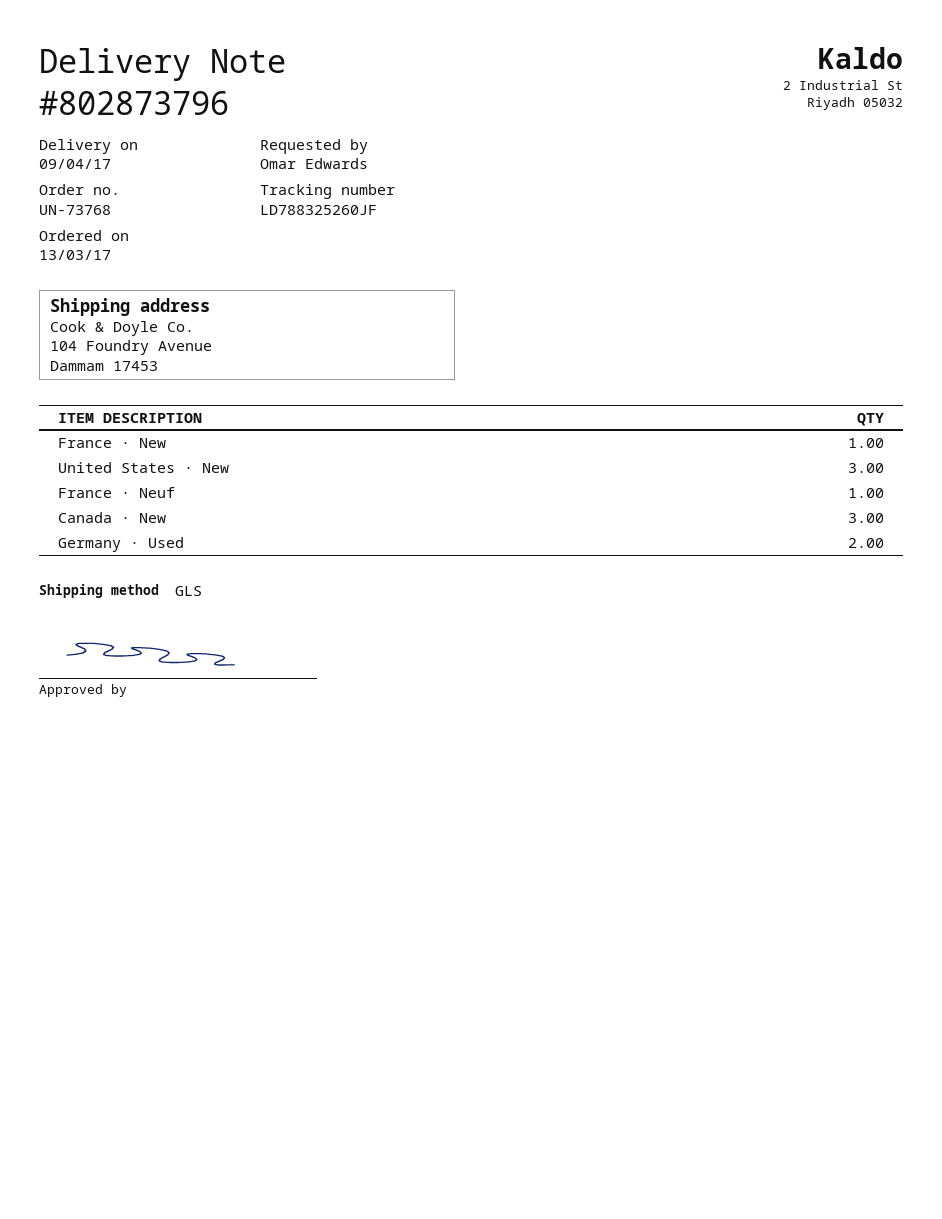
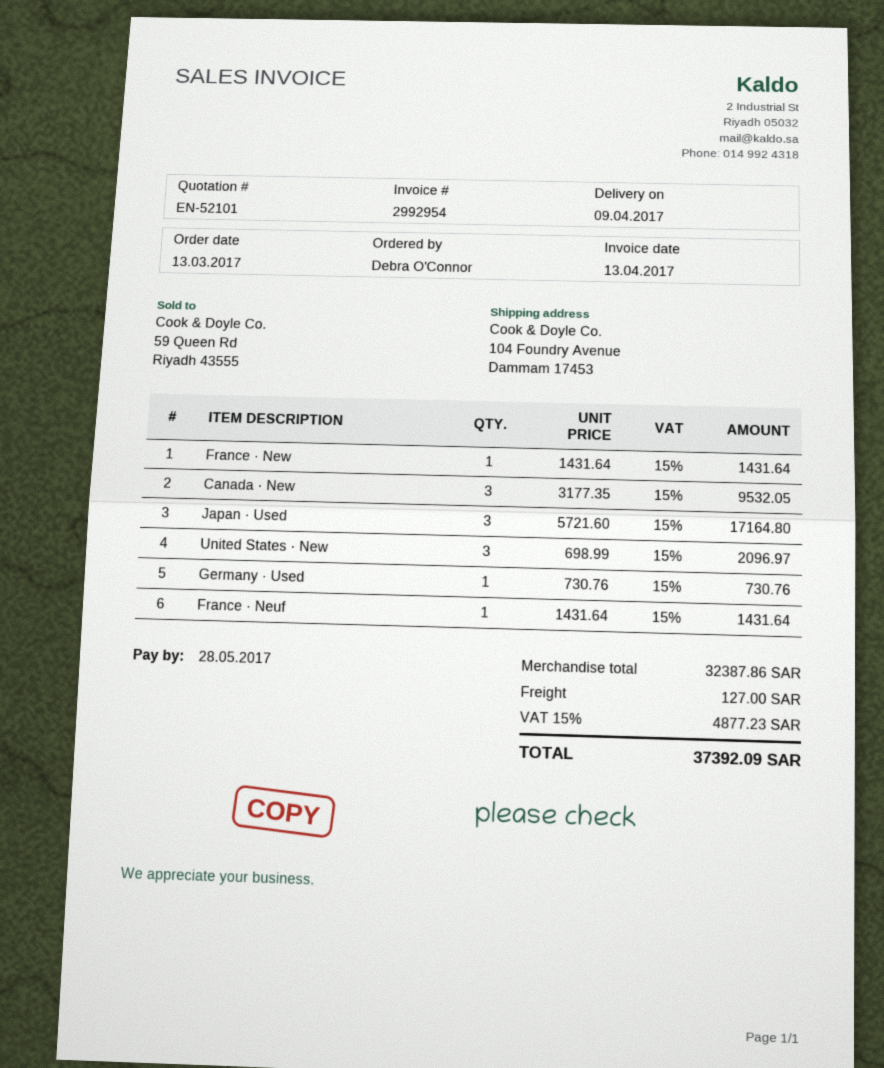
ordered by: Omar Edwards -> Debra O'Connor
Germany · Used: 2 -> 1
Japan · Used: none -> 3

